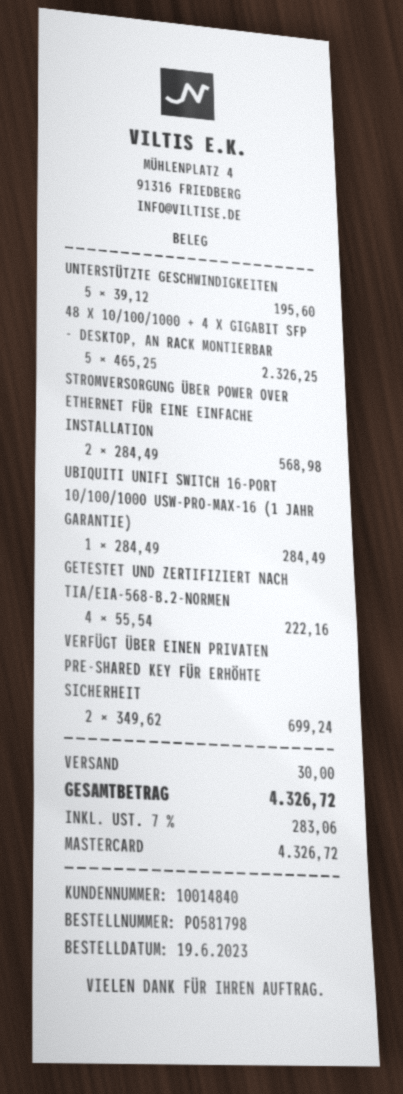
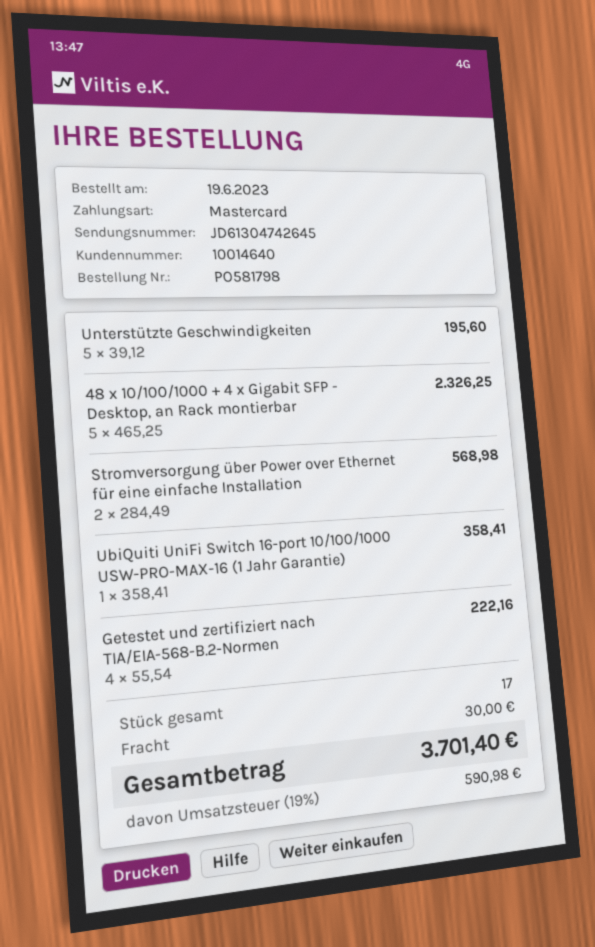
customer number: 10014840 -> 10014640
UBIQUITI UNIFI SWITCH 16-PORT 10/100/1000 USW-PRO-MAX-16 (1 JAHR GARANTIE): 1 x 284.49 = 284.49 -> 1 x 358.41 = 358.41
VERFÜGT ÜBER EINEN PRIVATEN PRE-SHARED KEY FÜR ERHÖHTE SICHERHEIT: 2 x 349.62 = 699.24 -> none
tax: 7% = 283.06 -> 19% = 590.98
total: 4326.72 -> 3701.40

